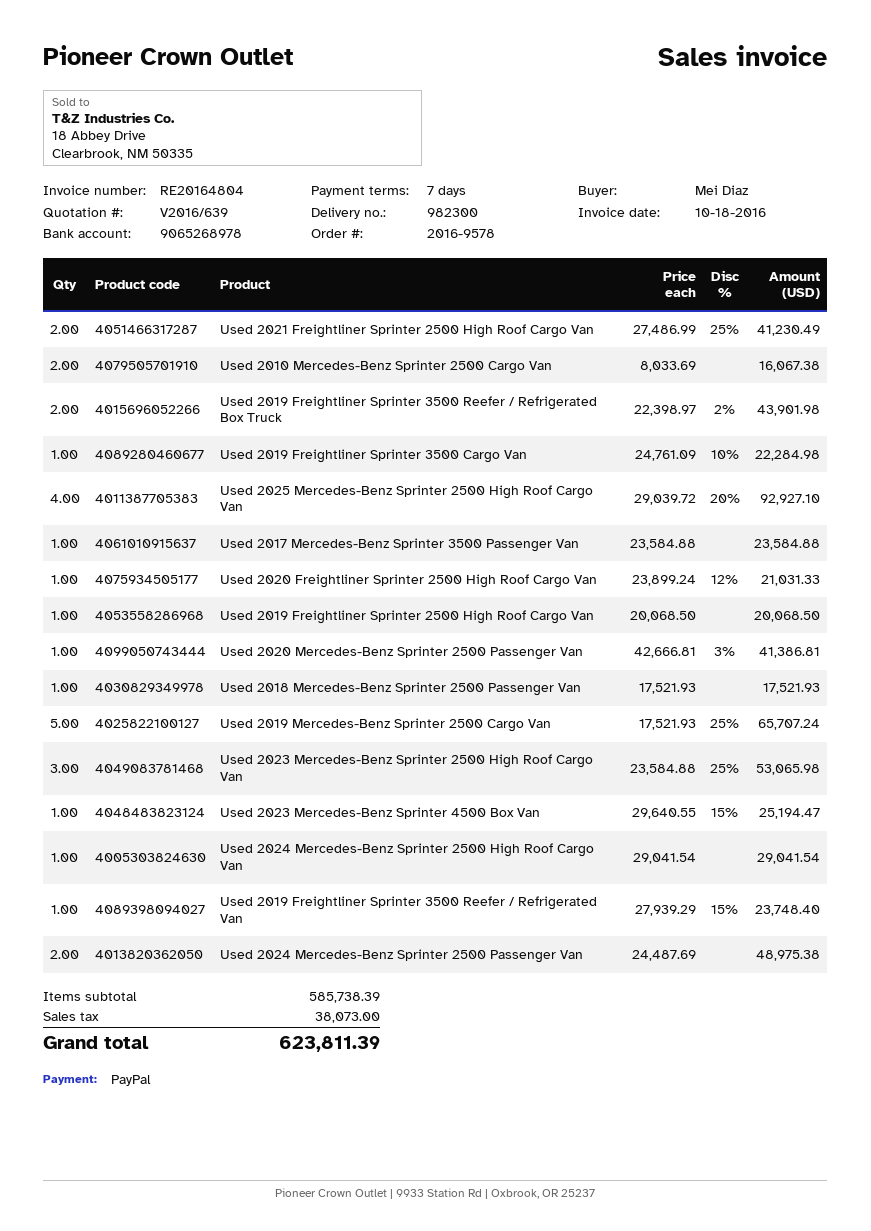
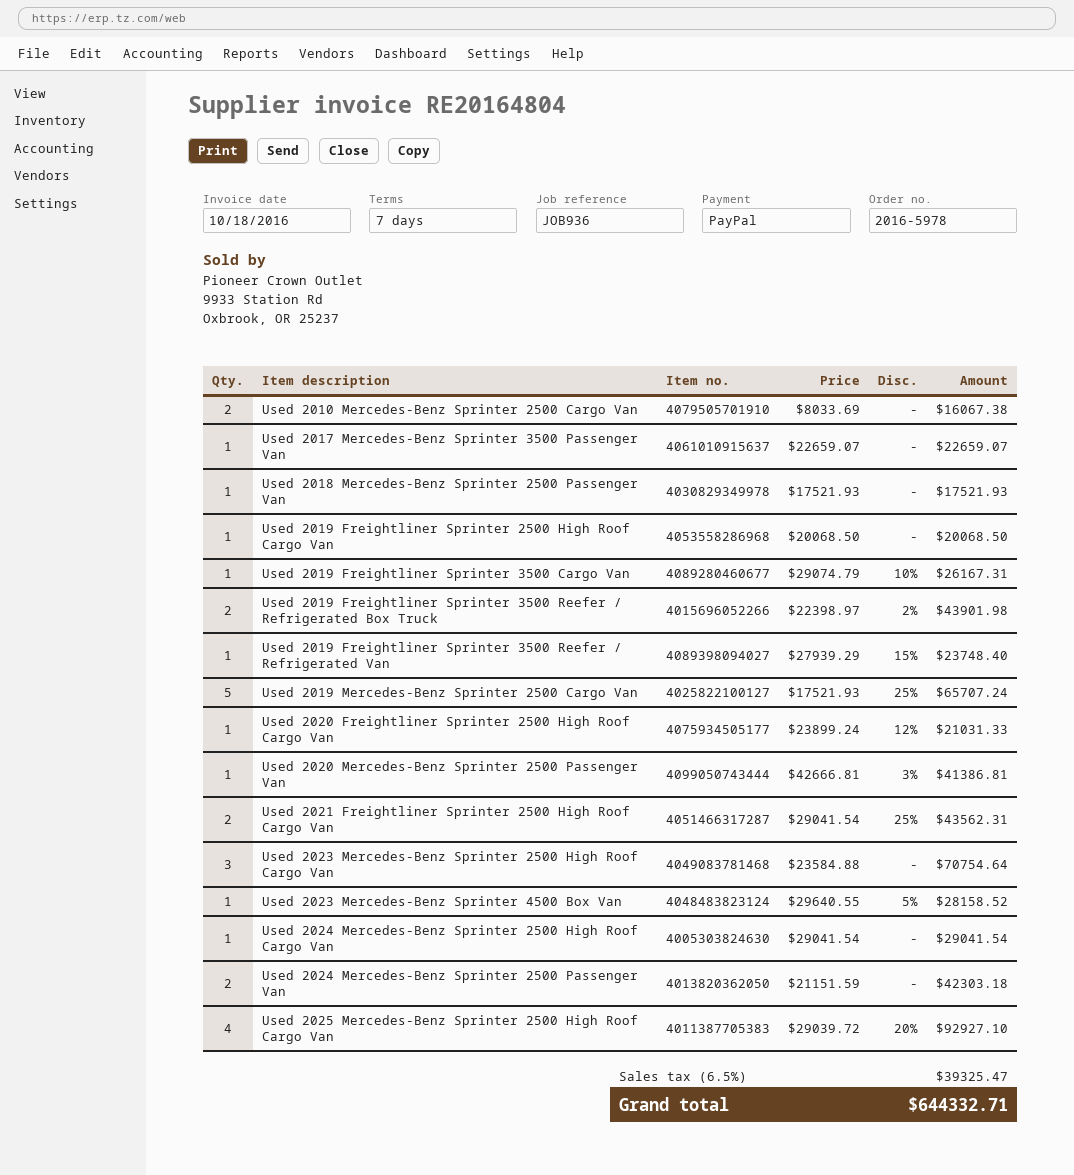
order number: 2016-9578 -> 2016-5978
Used 2021 Freightliner Sprinter 2500 High Roof Cargo Van: 2 x 27486.99 - 25% = 41230.49 -> 2 x 29041.54 - 25% = 43562.31
Used 2019 Freightliner Sprinter 3500 Cargo Van: 1 x 24761.09 - 10% = 22284.98 -> 1 x 29074.79 - 10% = 26167.31
Used 2017 Mercedes-Benz Sprinter 3500 Passenger Van: 1 x 23584.88 = 23584.88 -> 1 x 22659.07 = 22659.07
Used 2023 Mercedes-Benz Sprinter 2500 High Roof Cargo Van: 3 x 23584.88 - 25% = 53065.98 -> 3 x 23584.88 = 70754.64
Used 2023 Mercedes-Benz Sprinter 4500 Box Van: 1 x 29640.55 - 15% = 25194.47 -> 1 x 29640.55 - 5% = 28158.52
Used 2024 Mercedes-Benz Sprinter 2500 Passenger Van: 2 x 24487.69 = 48975.38 -> 2 x 21151.59 = 42303.18
tax: 38073.00 -> 39325.47
total: 623811.39 -> 644332.71

